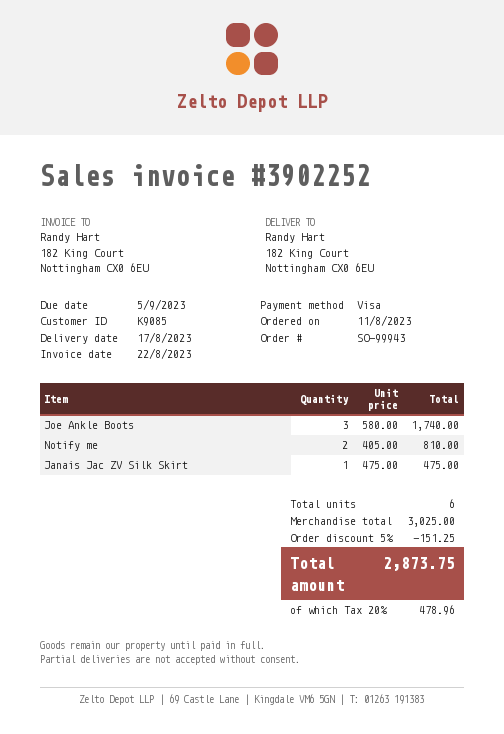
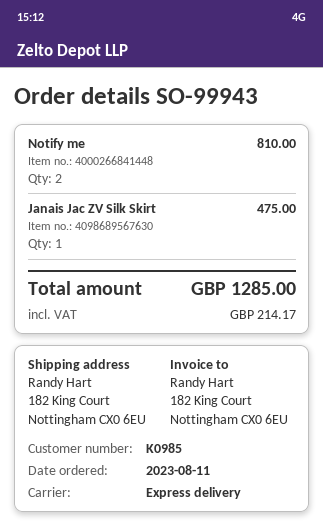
customer number: K9085 -> K0985
Joe Ankle Boots: 3 for 1740.00 -> none
discount: 5% = 151.25 -> none
tax: 478.96 -> 214.17
total: 2873.75 -> 1285.00

